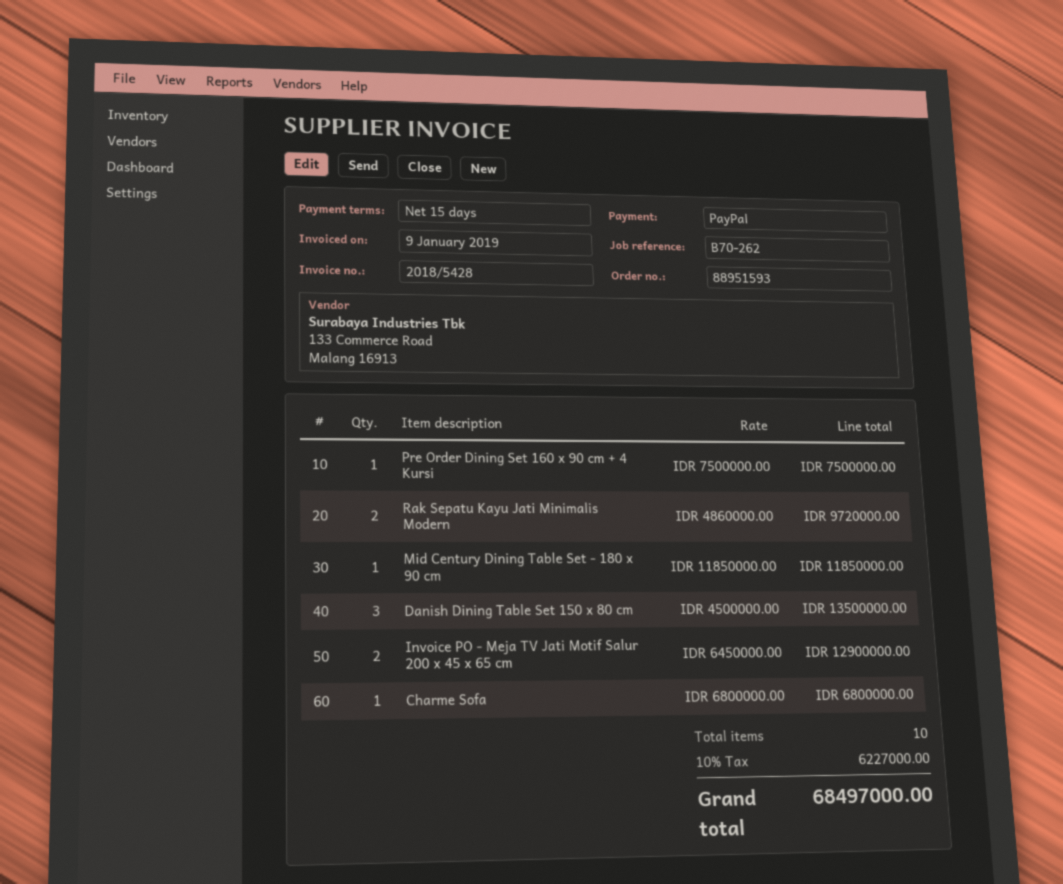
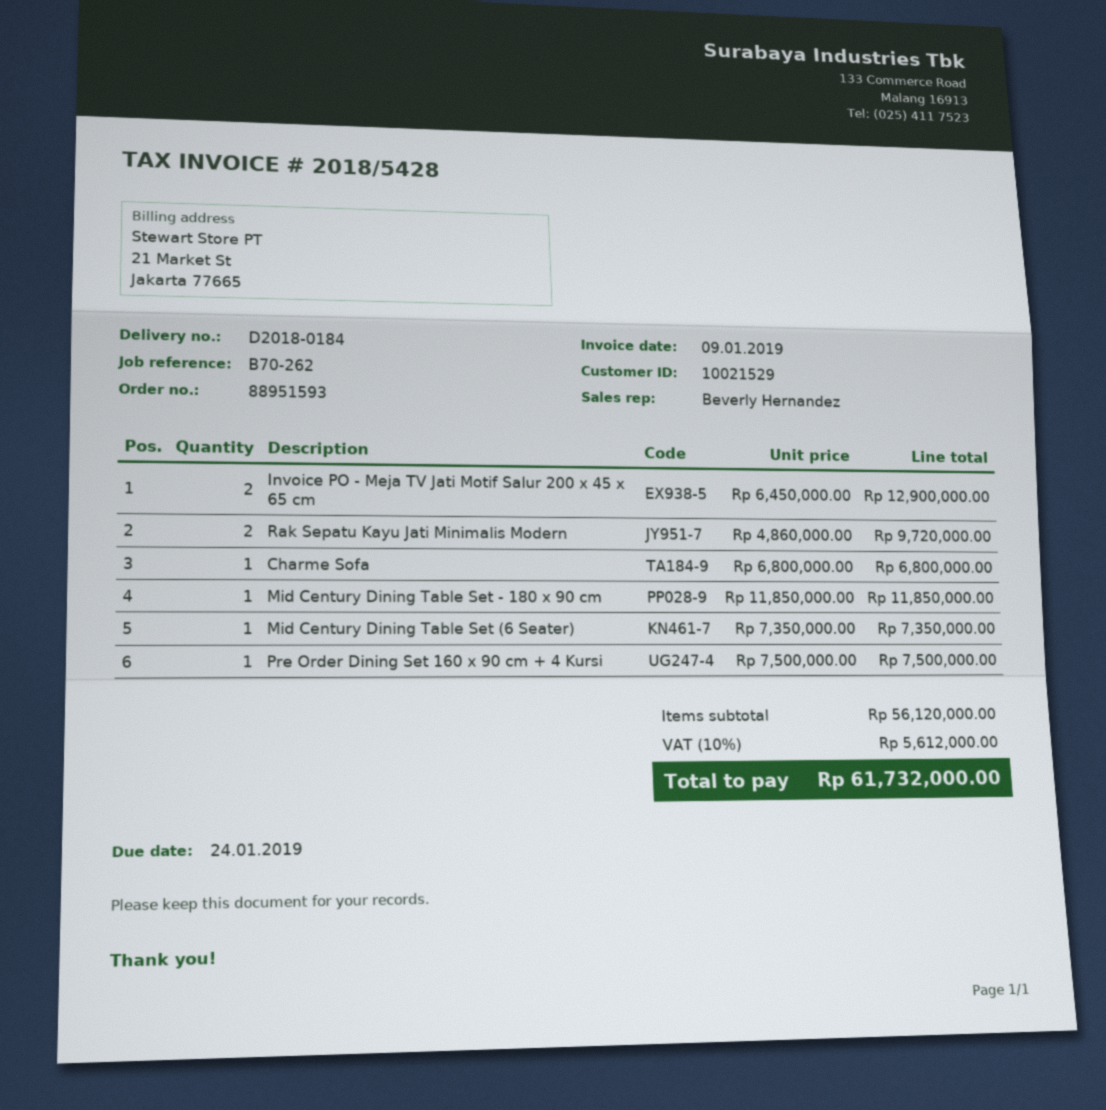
Danish Dining Table Set 150 x 80 cm: 3 x 4500000.00 = 13500000.00 -> none
Mid Century Dining Table Set (6 Seater): none -> 1 x 7350000.00 = 7350000.00
tax: 10% = 6227000.00 -> 10% = 5612000.00
total: 68497000.00 -> 61732000.00

